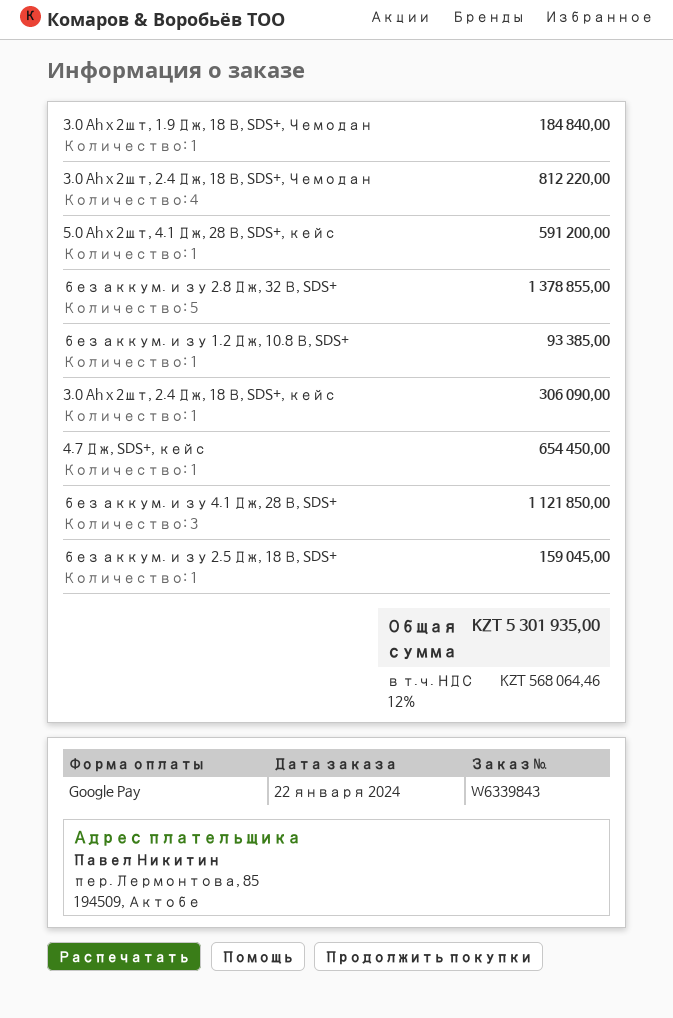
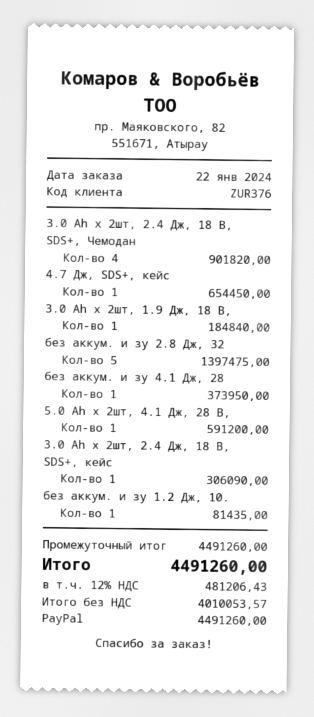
payment method: Google Pay -> PayPal
3.0 Ah x 2шт, 2.4 Дж, 18 В, SDS+, Чемодан: 4 for 812220.00 -> 4 for 901820.00
без аккум. и зу 2.8 Дж, 32 В, SDS+: 5 for 1378855.00 -> 5 for 1397475.00
без аккум. и зу 1.2 Дж, 10.8 В, SDS+: 1 for 93385.00 -> 1 for 81435.00
без аккум. и зу 4.1 Дж, 28 В, SDS+: 3 for 1121850.00 -> 1 for 373950.00
без аккум. и зу 2.5 Дж, 18 В, SDS+: 1 for 159045.00 -> none
tax: 12% = 568064.46 -> 12% = 481206.43
total: 5301935.00 -> 4491260.00

